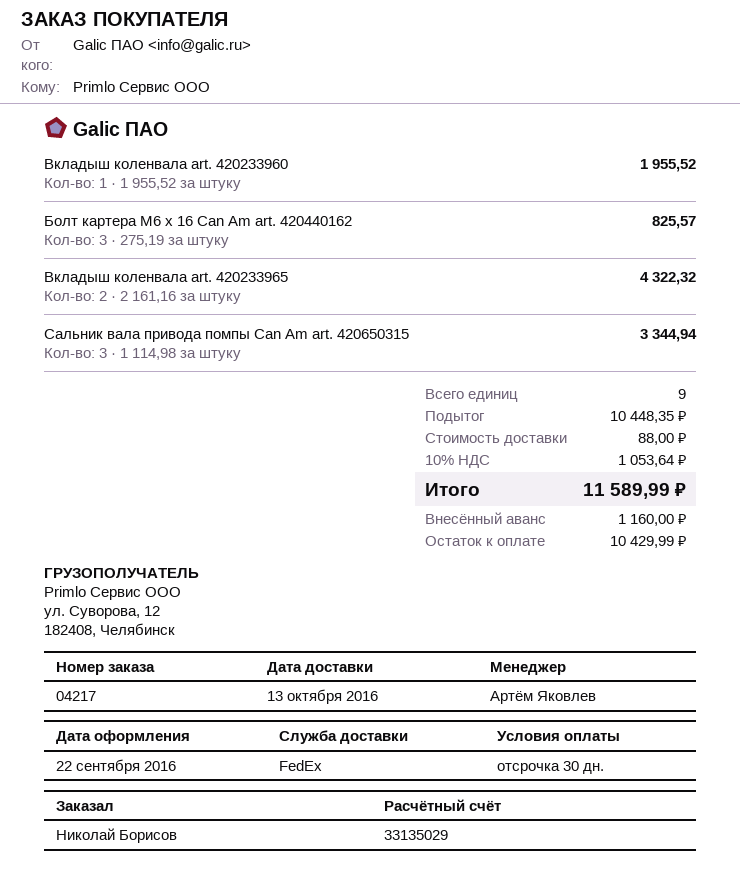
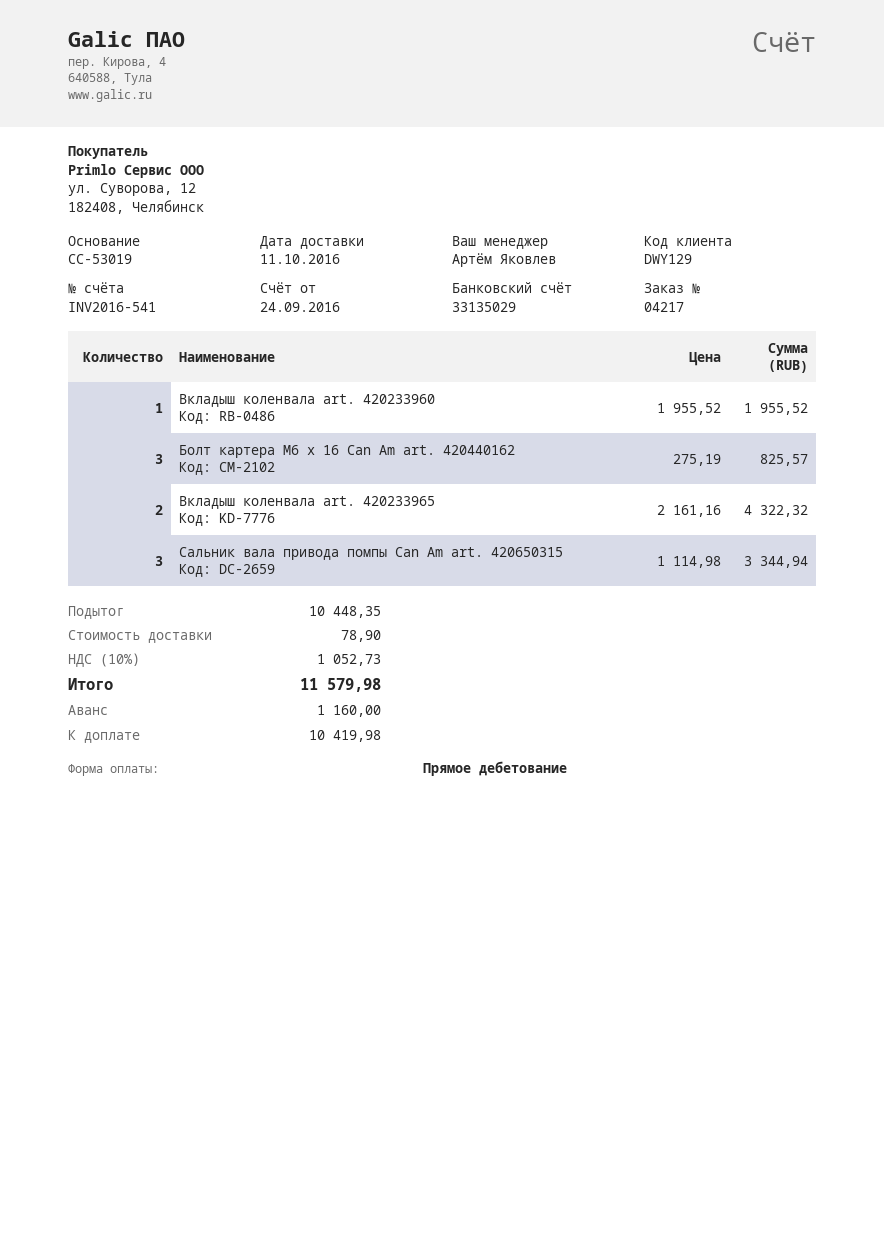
delivery date: 2016-10-13 -> 2016-10-11
shipping: 88.00 -> 78.90
tax: 10% = 1053.64 -> 10% = 1052.73
total: 11589.99 -> 11579.98
balance: 10429.99 -> 10419.98

